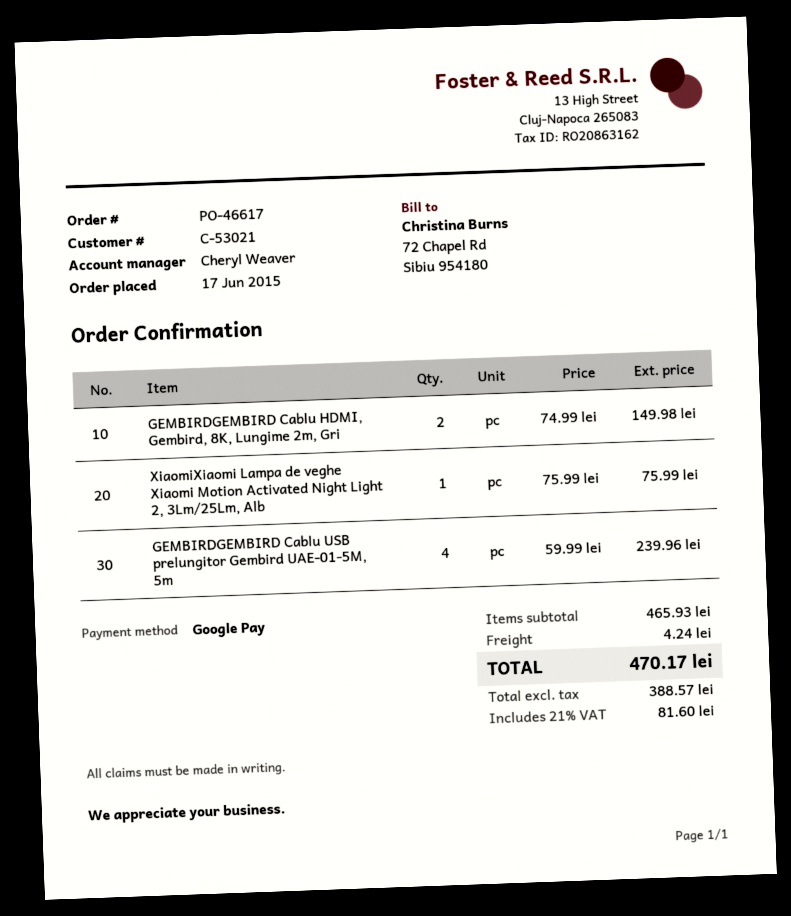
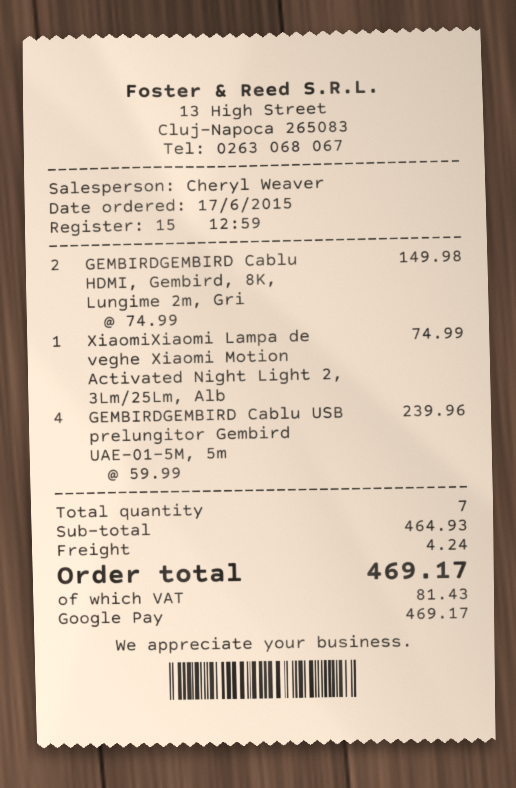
XiaomiXiaomi Lampa de veghe Xiaomi Motion Activated Night Light 2, 3Lm/25Lm, Alb: 1 x 75.99 = 75.99 -> 1 x 74.99 = 74.99
subtotal: 465.93 -> 464.93
tax: 81.60 -> 81.43
total: 470.17 -> 469.17

